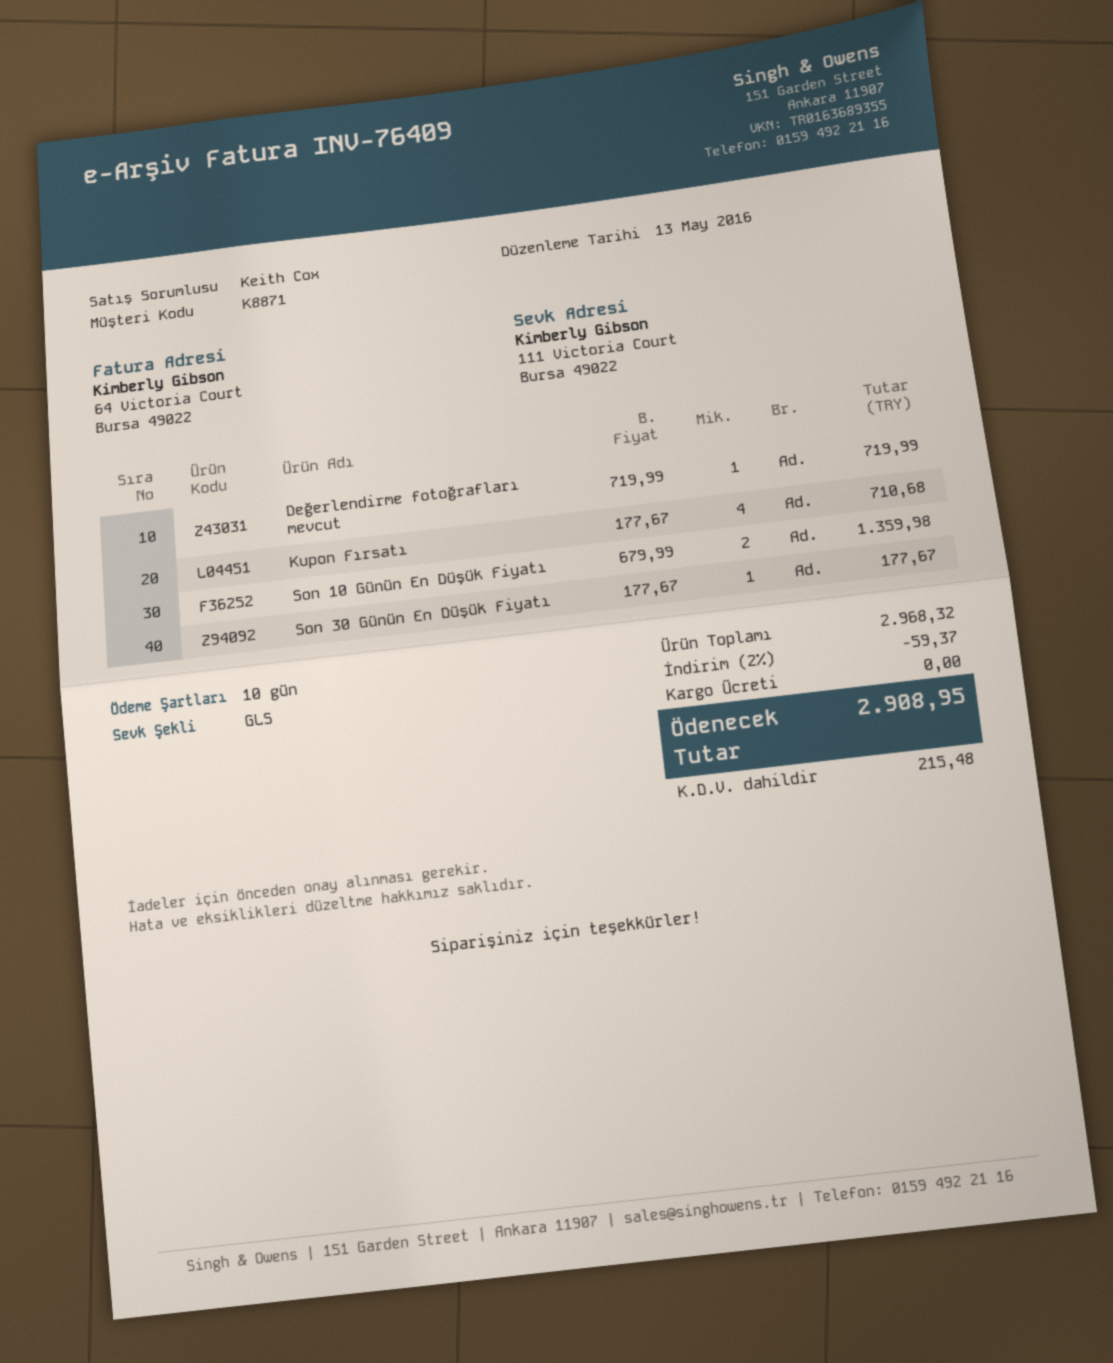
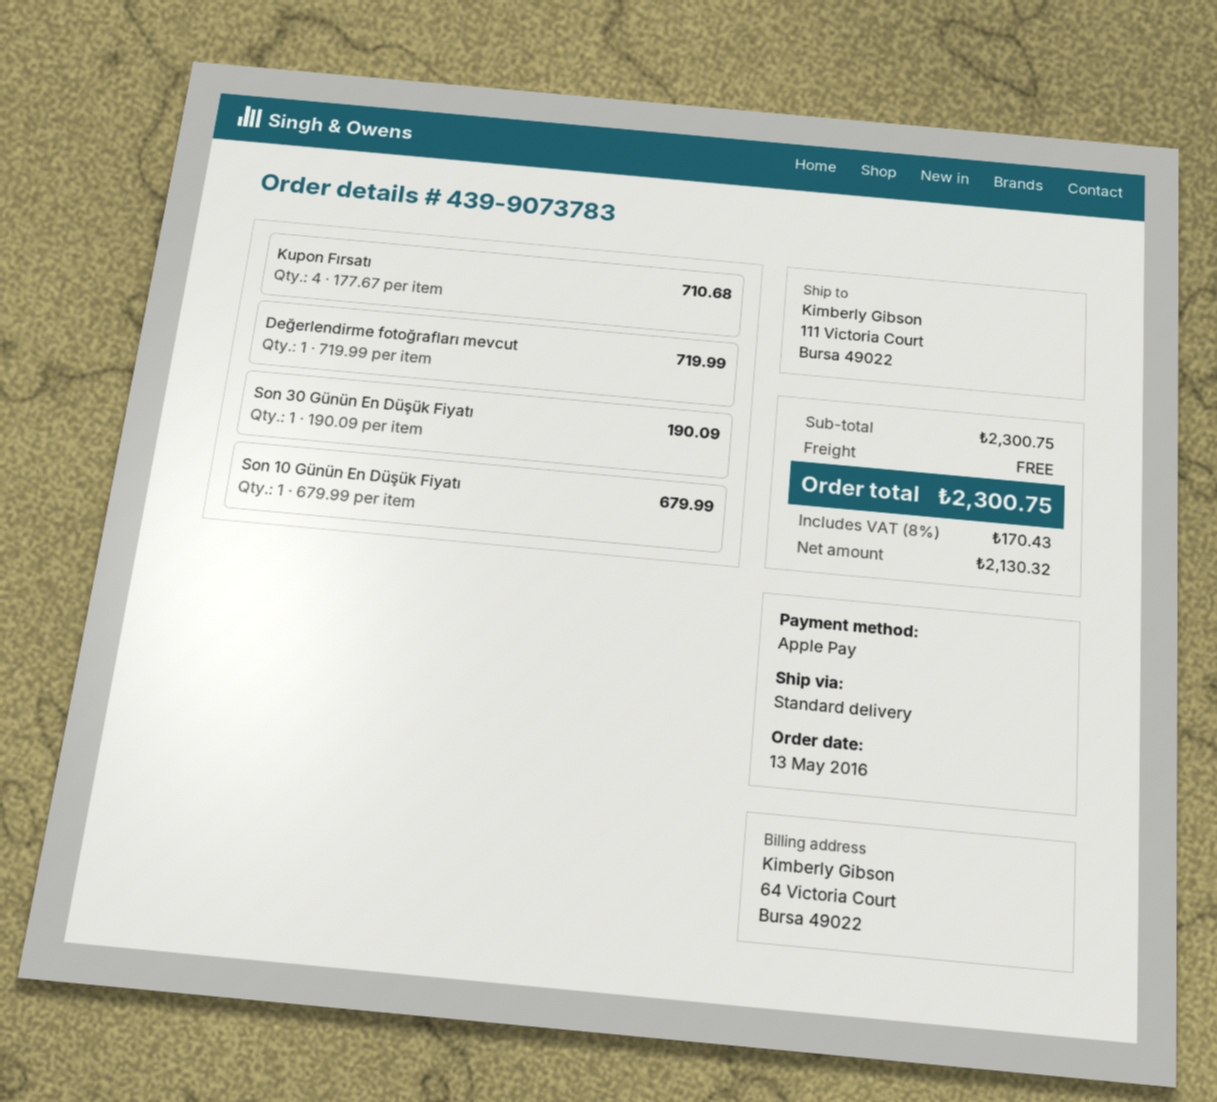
shipping method: GLS -> standard
Son 10 Günün En Düşük Fiyatı: 2 x 679.99 = 1359.98 -> 1 x 679.99 = 679.99
Son 30 Günün En Düşük Fiyatı: 1 x 177.67 = 177.67 -> 1 x 190.09 = 190.09
subtotal: 2968.32 -> 2300.75
discount: 2% = 59.37 -> none
tax: 215.48 -> 170.43
total: 2908.95 -> 2300.75

